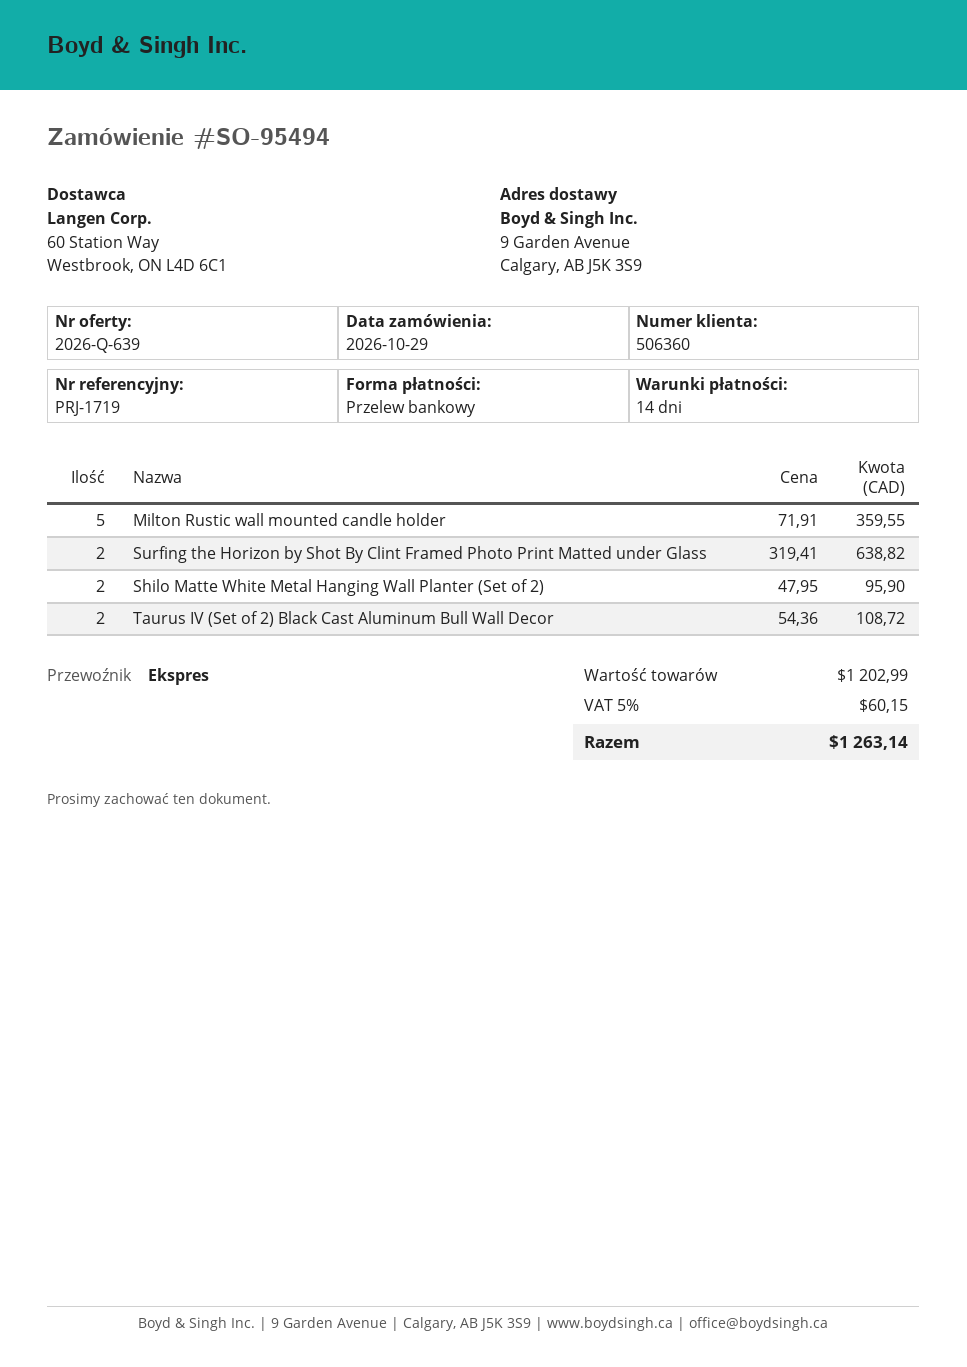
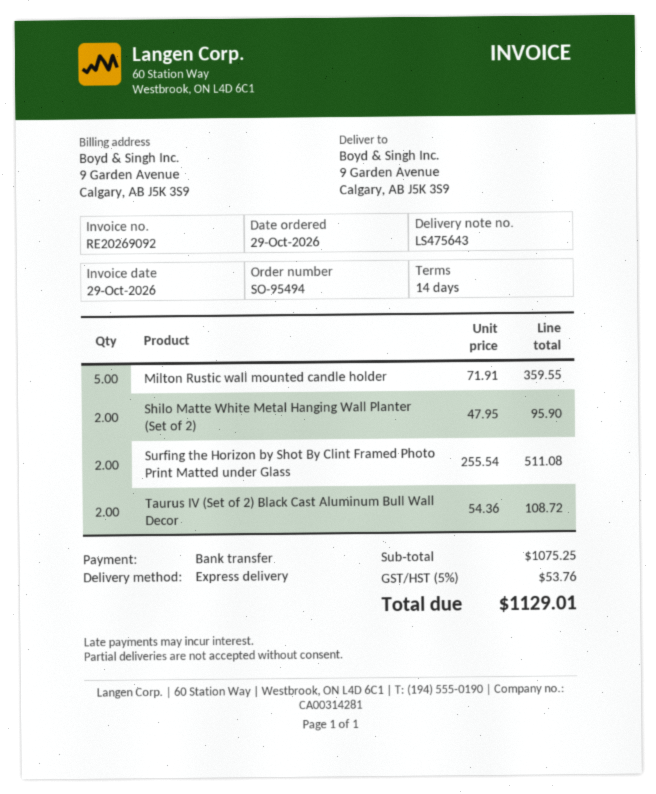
Surfing the Horizon by Shot By Clint Framed Photo Print Matted under Glass: 2 x 319.41 = 638.82 -> 2 x 255.54 = 511.08
subtotal: 1202.99 -> 1075.25
tax: 5% = 60.15 -> 5% = 53.76
total: 1263.14 -> 1129.01

